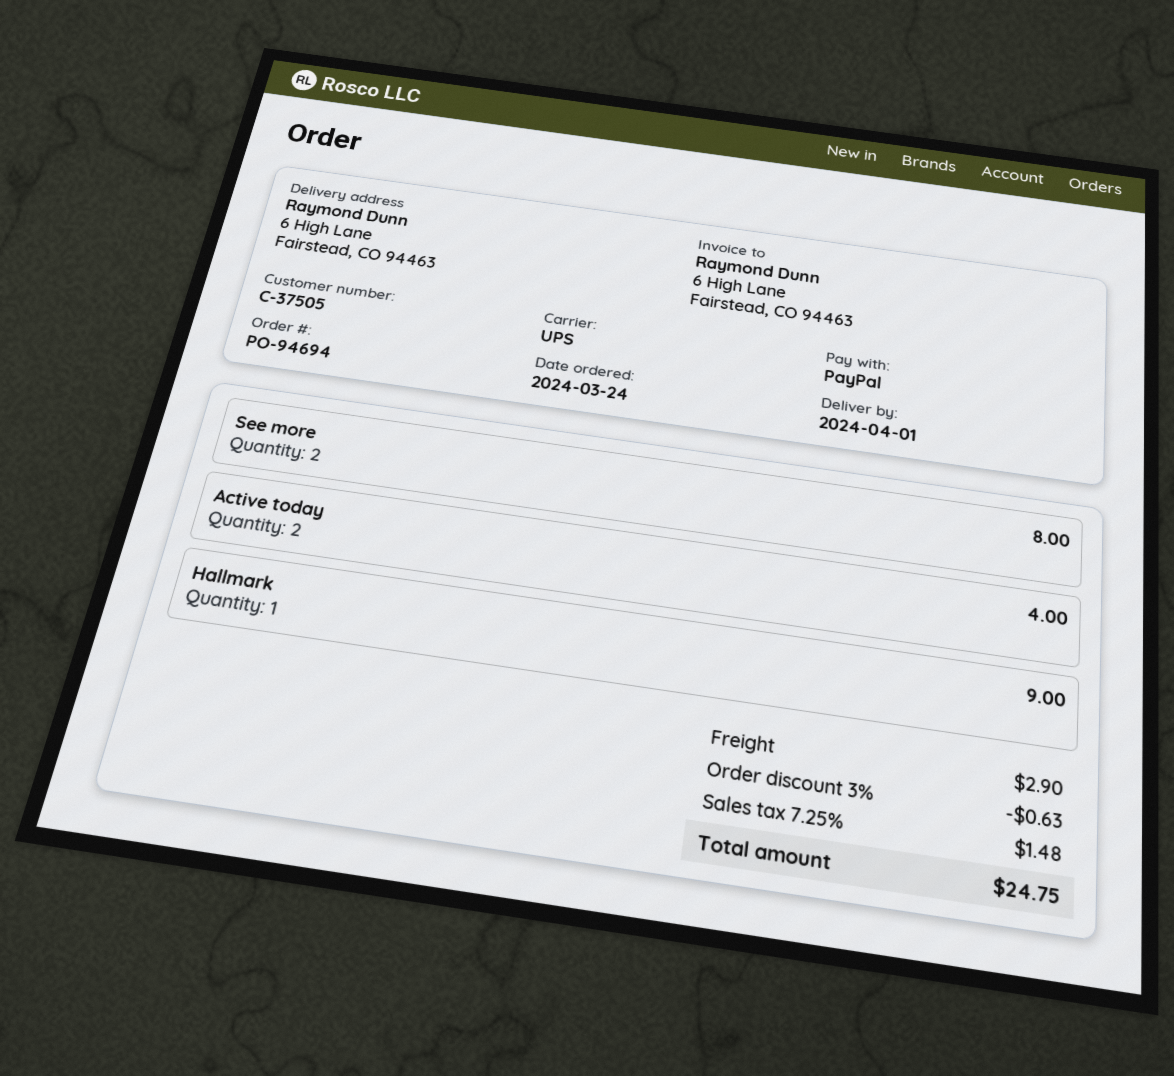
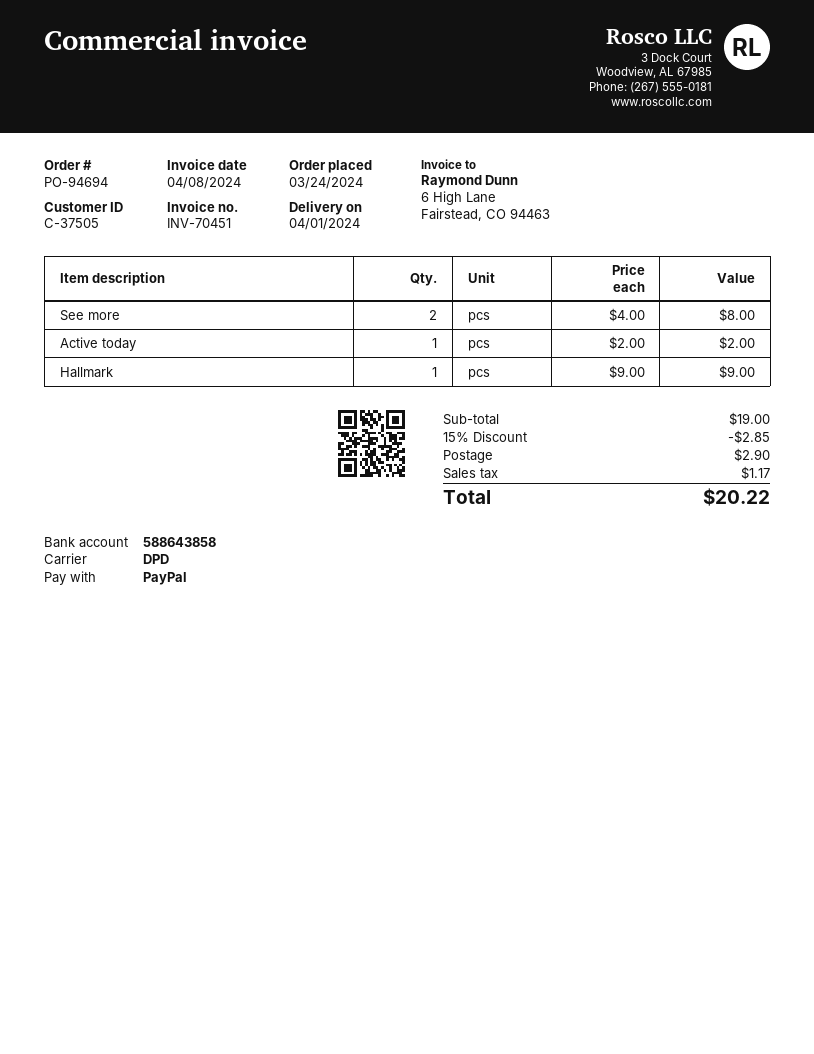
shipping method: UPS -> DPD
Active today: 2 for 4.00 -> 1 for 2.00
discount: 3% = 0.63 -> 15% = 2.85
tax: 1.48 -> 1.17
total: 24.75 -> 20.22

